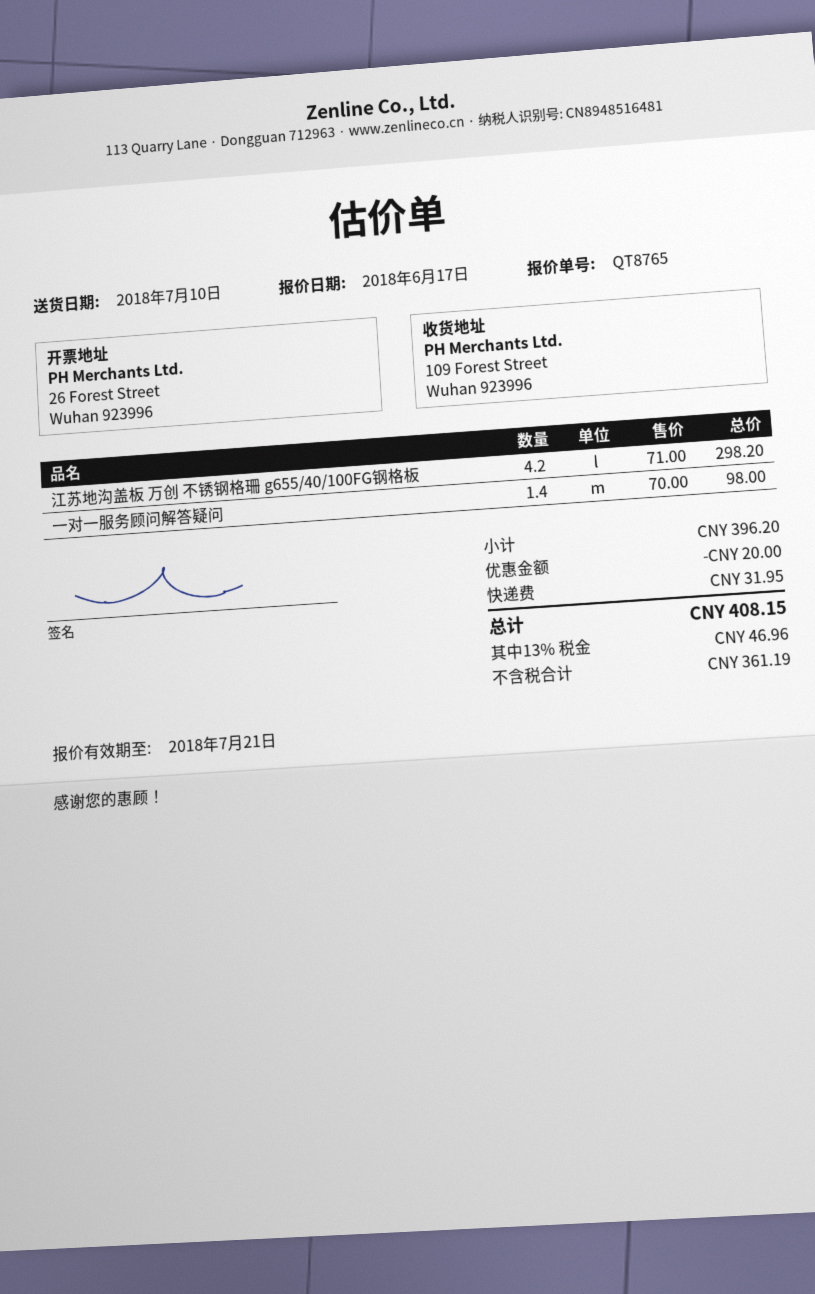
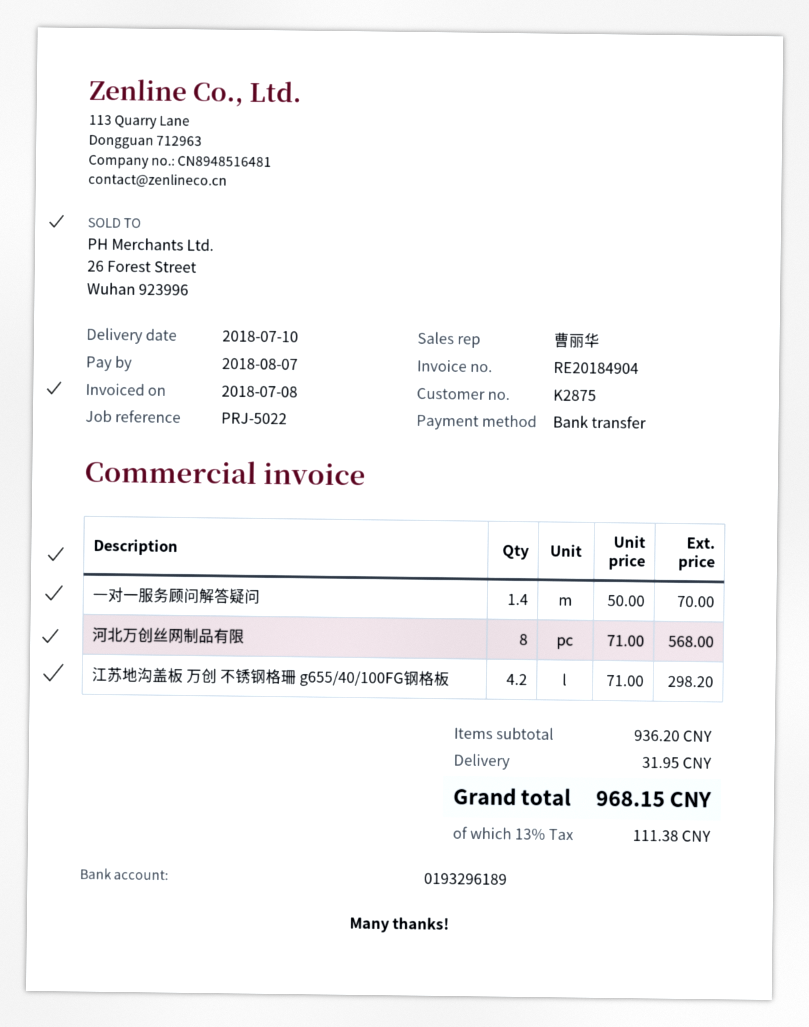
一对一服务顾问解答疑问: 1.4 x 70.00 = 98.00 -> 1.4 x 50.00 = 70.00
河北万创丝网制品有限: none -> 8 x 71.00 = 568.00
subtotal: 396.20 -> 936.20
discount: 20.00 -> none
tax: 13% = 46.96 -> 13% = 111.38
total: 408.15 -> 968.15

